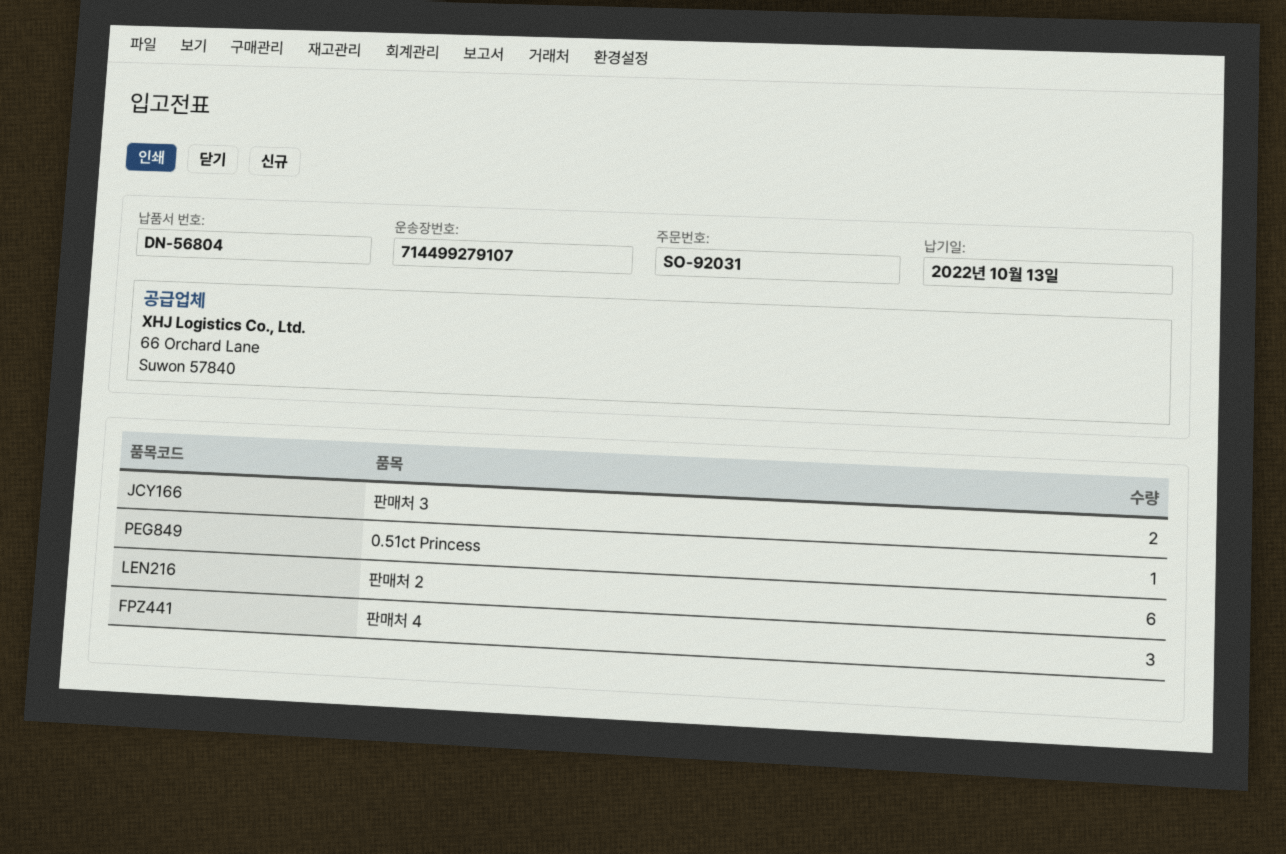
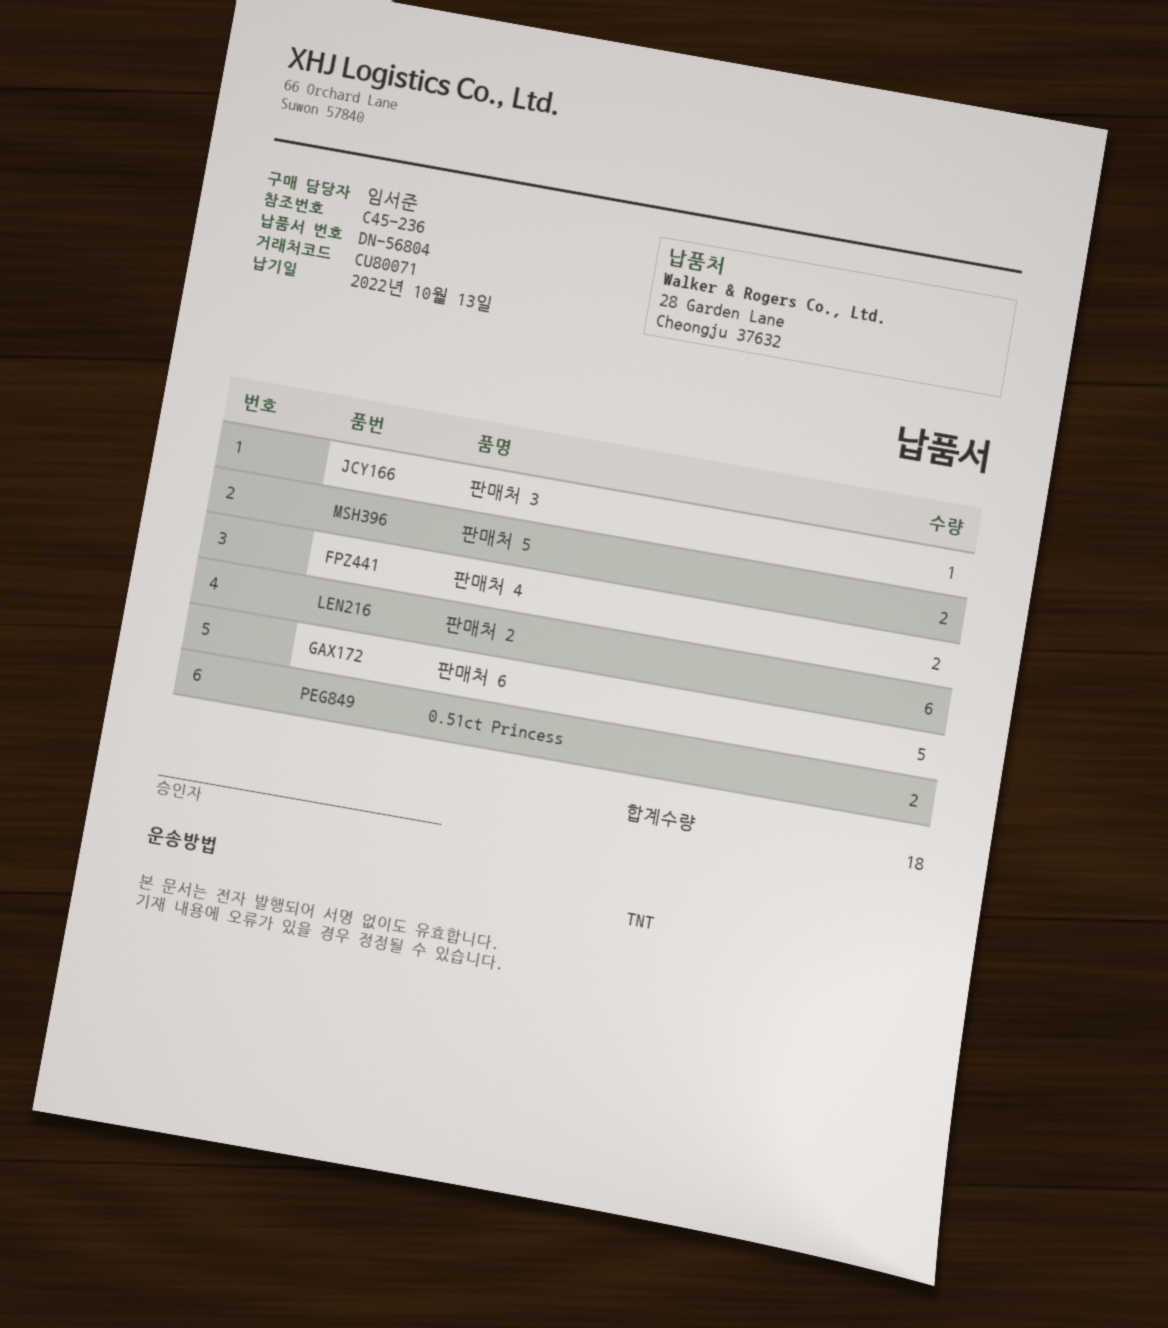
판매처 3: 2 -> 1
0.51ct Princess: 1 -> 2
판매처 4: 3 -> 2
판매처 5: none -> 2
판매처 6: none -> 5

